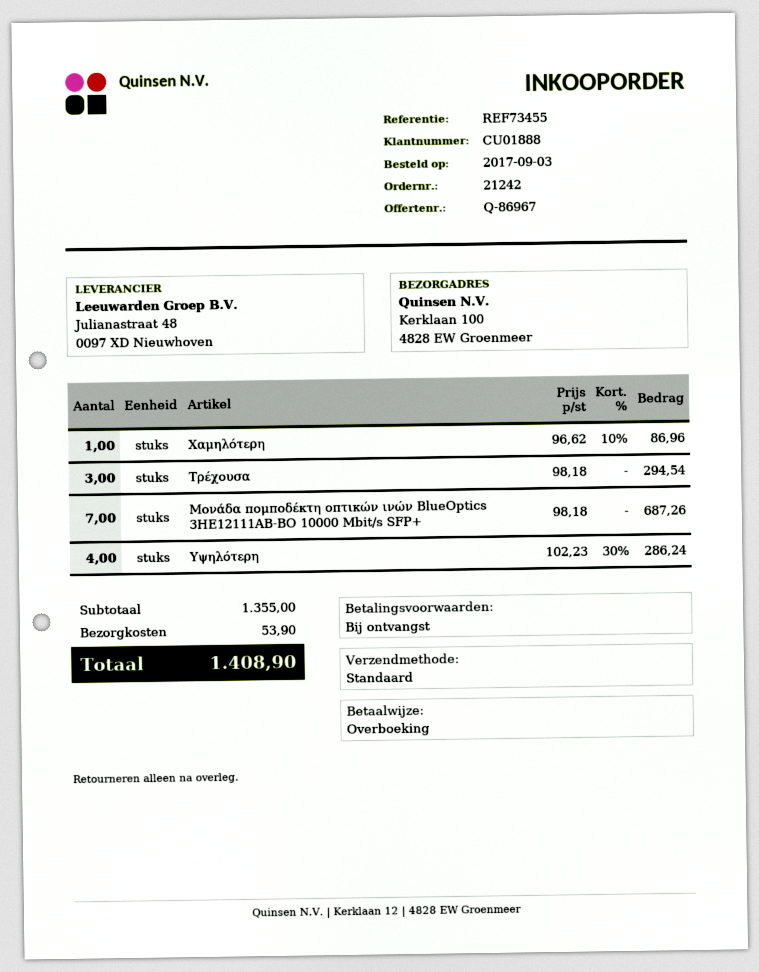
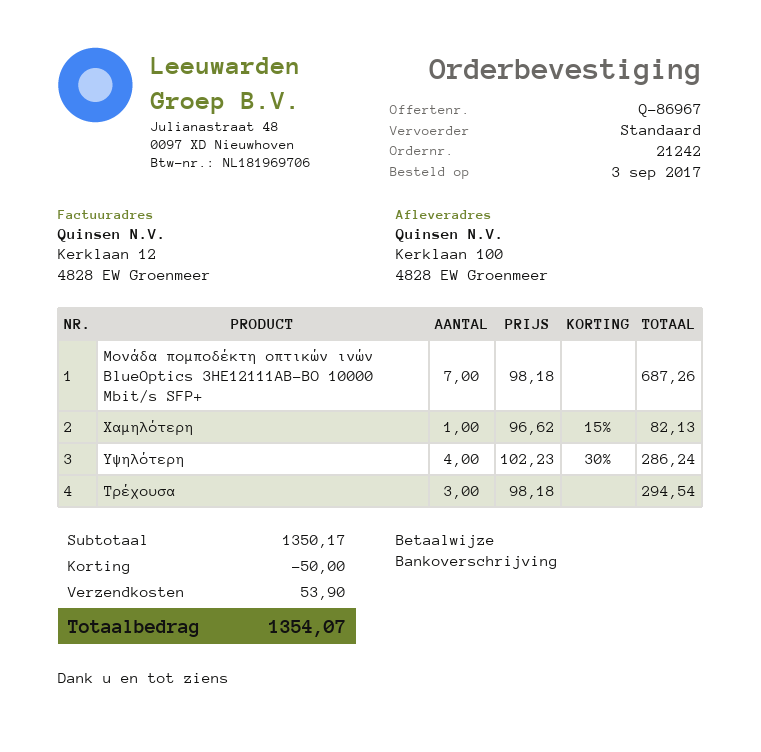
Χαμηλότερη: 1 x 96.62 - 10% = 86.96 -> 1 x 96.62 - 15% = 82.13
subtotal: 1355.00 -> 1350.17
discount: none -> 50.00
total: 1408.90 -> 1354.07

